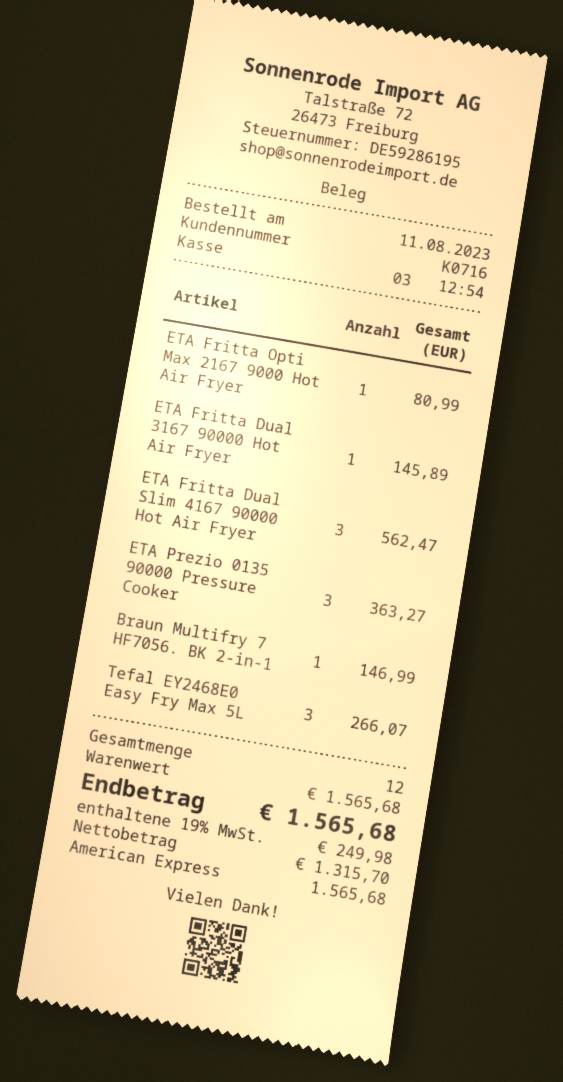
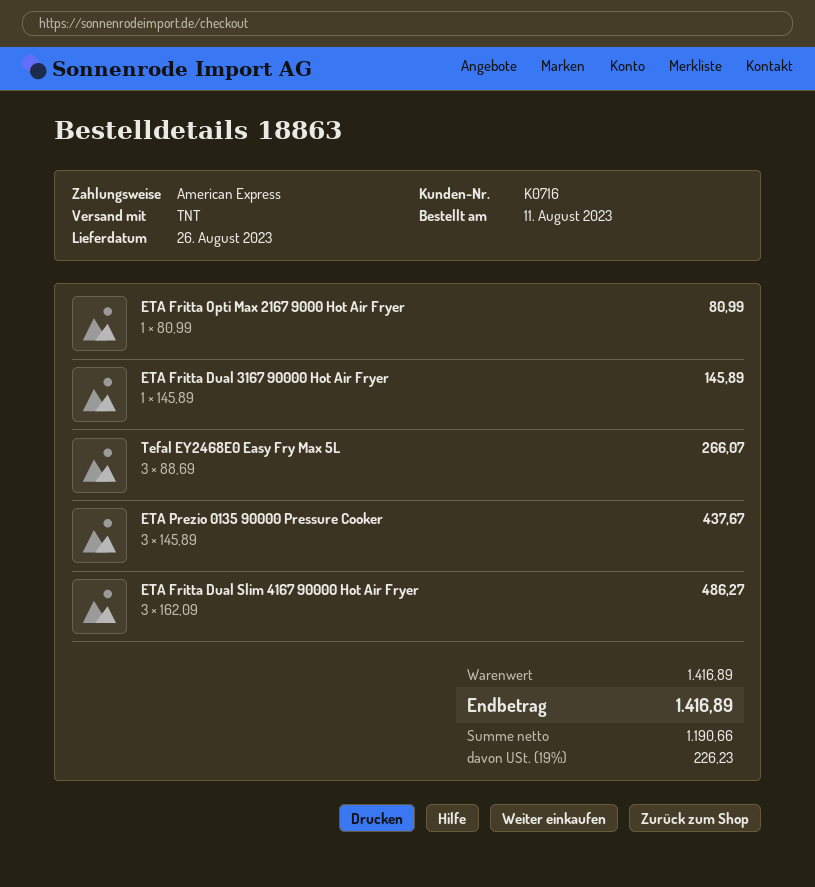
ETA Fritta Dual Slim 4167 90000 Hot Air Fryer: 3 for 562.47 -> 3 for 486.27
ETA Prezio 0135 90000 Pressure Cooker: 3 for 363.27 -> 3 for 437.67
Braun Multifry 7 HF7056. BK 2-in-1: 1 for 146.99 -> none
subtotal: 1565.68 -> 1416.89
net: 1315.70 -> 1190.66
tax: 19% = 249.98 -> 19% = 226.23
total: 1565.68 -> 1416.89

